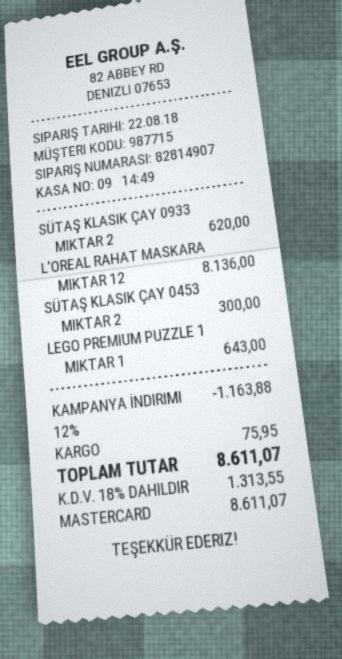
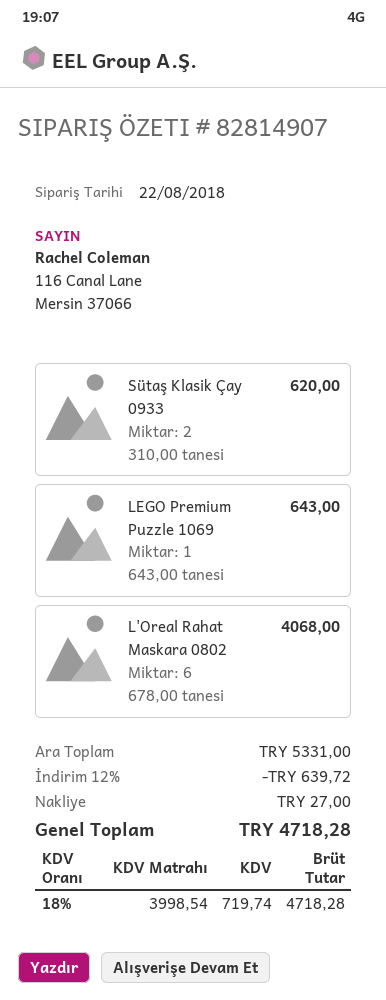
L'OREAL RAHAT MASKARA: 12 for 8136.00 -> 6 for 4068.00
SÜTAŞ KLASIK ÇAY 0453: 2 for 300.00 -> none
discount: 12% = 1163.88 -> 12% = 639.72
shipping: 75.95 -> 27.00
tax: 18% = 1313.55 -> 18% = 719.74
total: 8611.07 -> 4718.28

